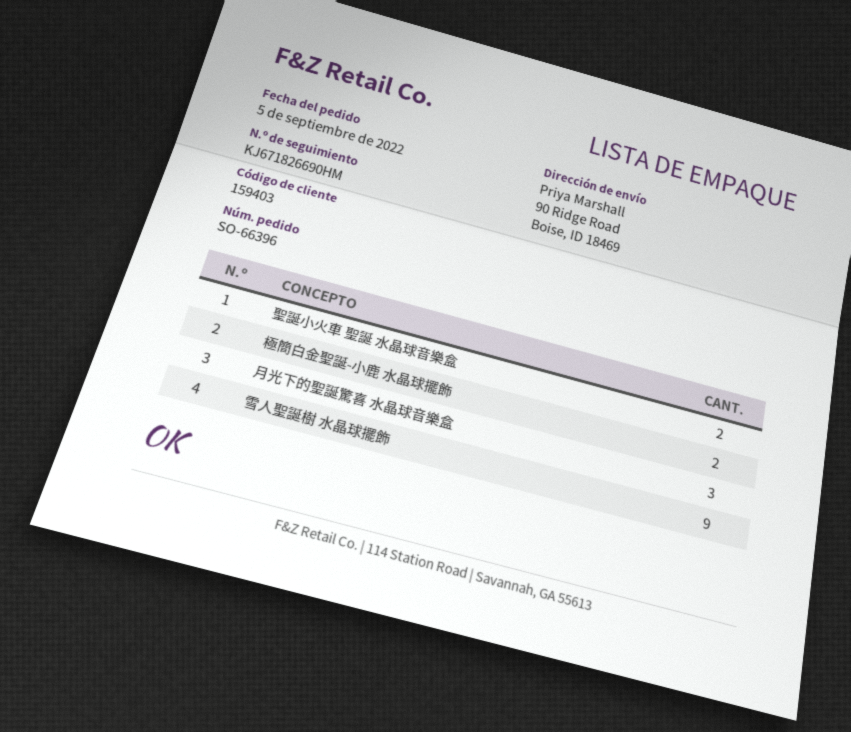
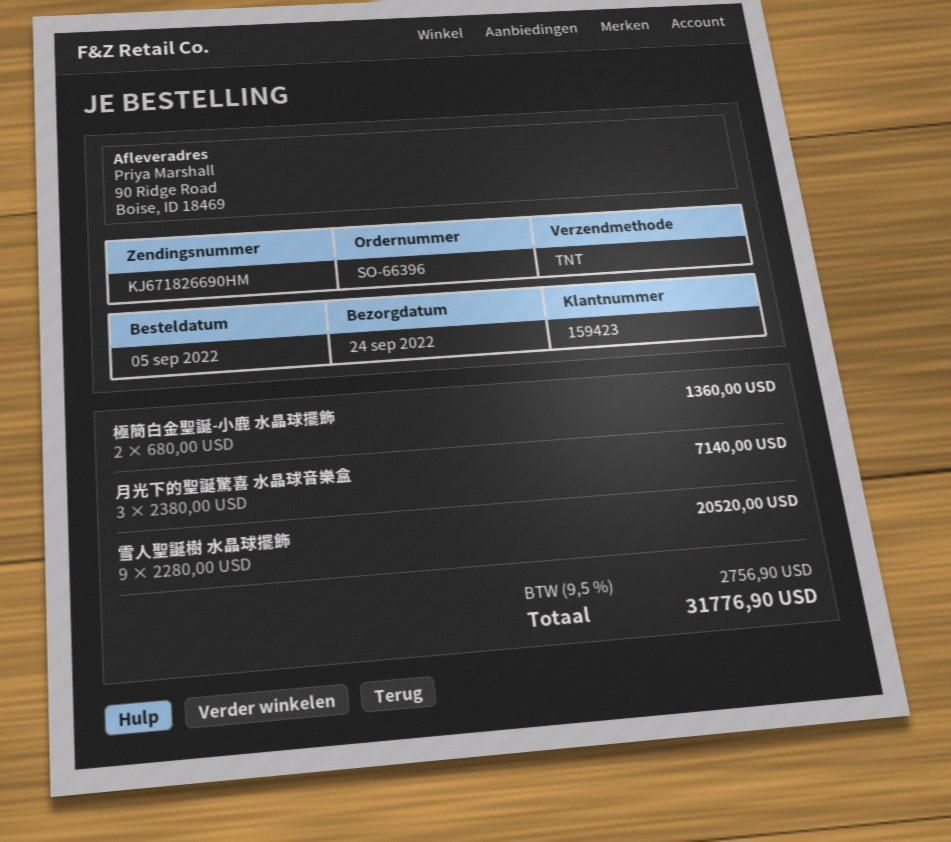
customer number: 159403 -> 159423
聖誕小火車 聖誕 水晶球音樂盒: 2 -> none

